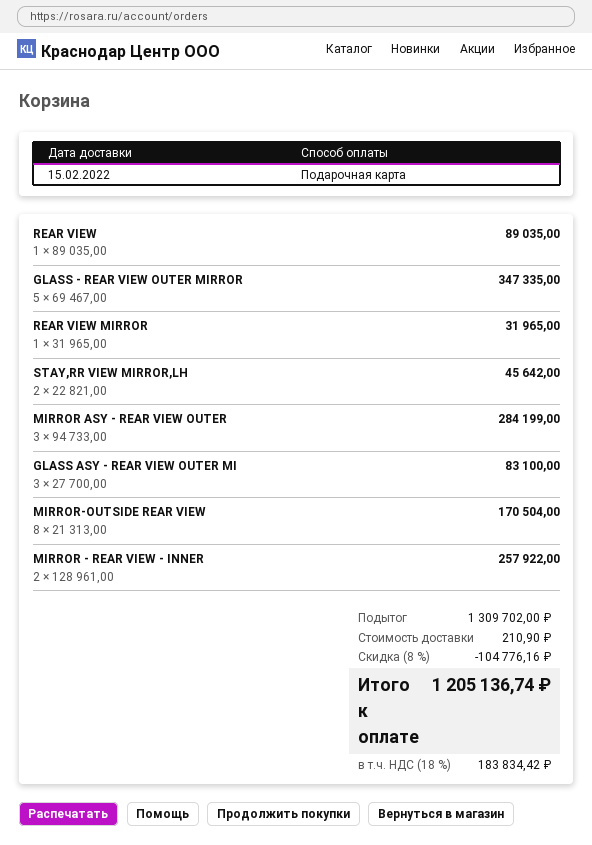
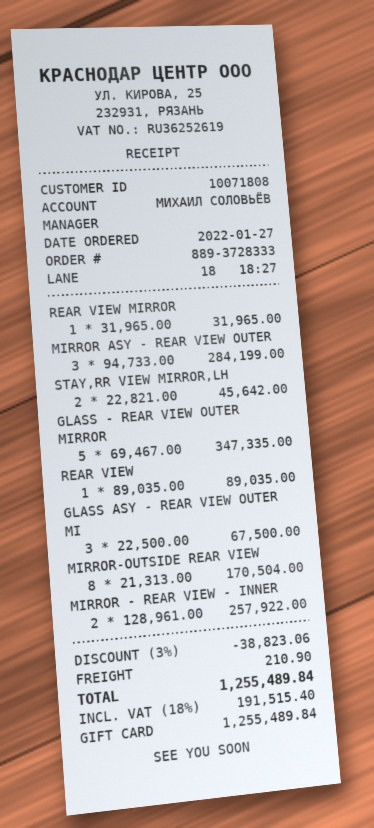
GLASS ASY - REAR VIEW OUTER MI: 3 x 27700.00 = 83100.00 -> 3 x 22500.00 = 67500.00
discount: 8% = 104776.16 -> 3% = 38823.06
tax: 18% = 183834.42 -> 18% = 191515.40
total: 1205136.74 -> 1255489.84

